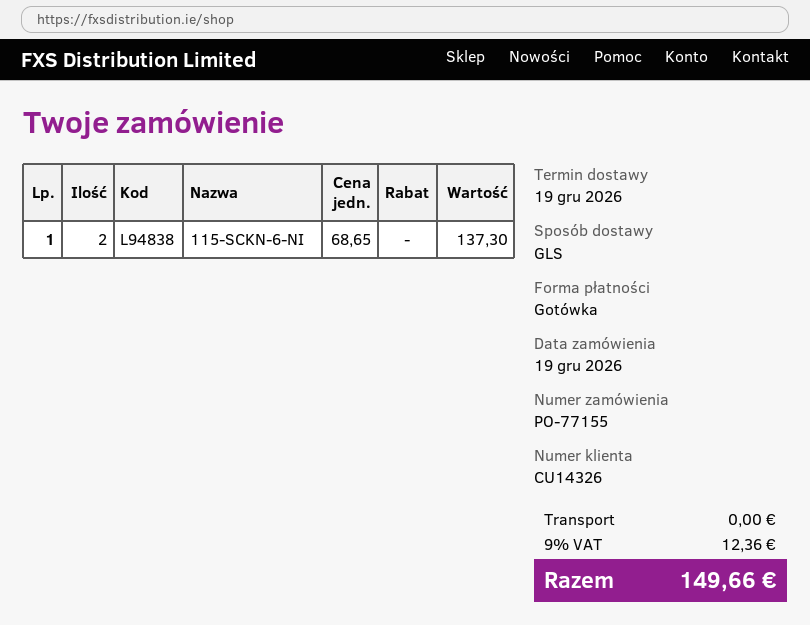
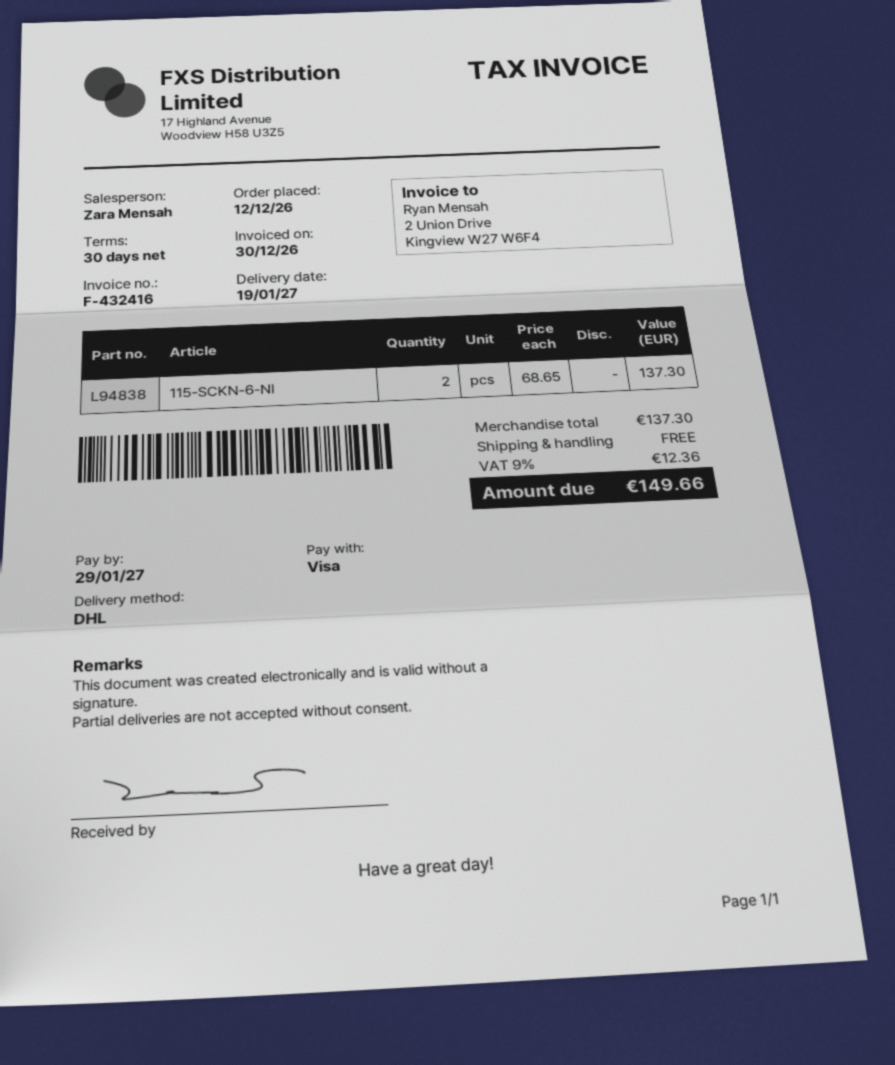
order date: 2026-12-19 -> 2026-12-12
delivery date: 2026-12-19 -> 2027-01-19
payment method: cash -> Visa
shipping method: GLS -> DHL

